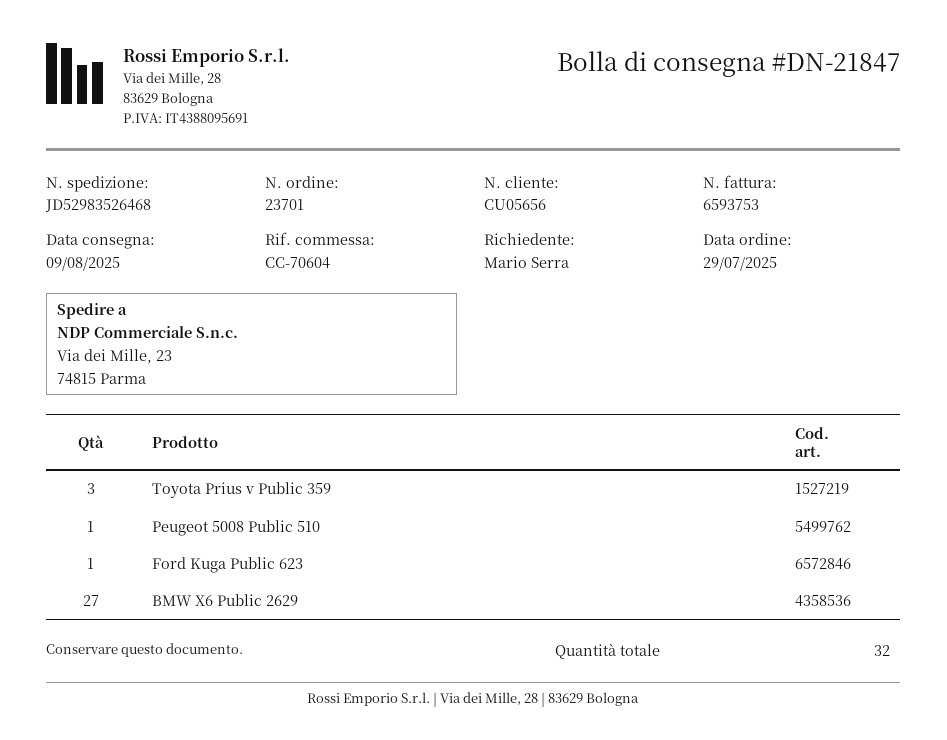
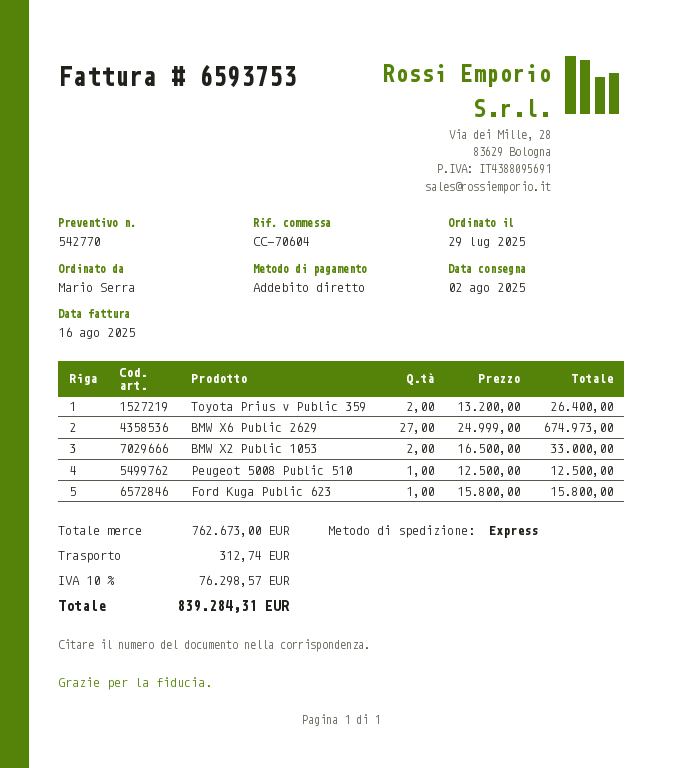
delivery date: 2025-08-09 -> 2025-08-02
Toyota Prius v Public 359: 3 -> 2
BMW X2 Public 1053: none -> 2

